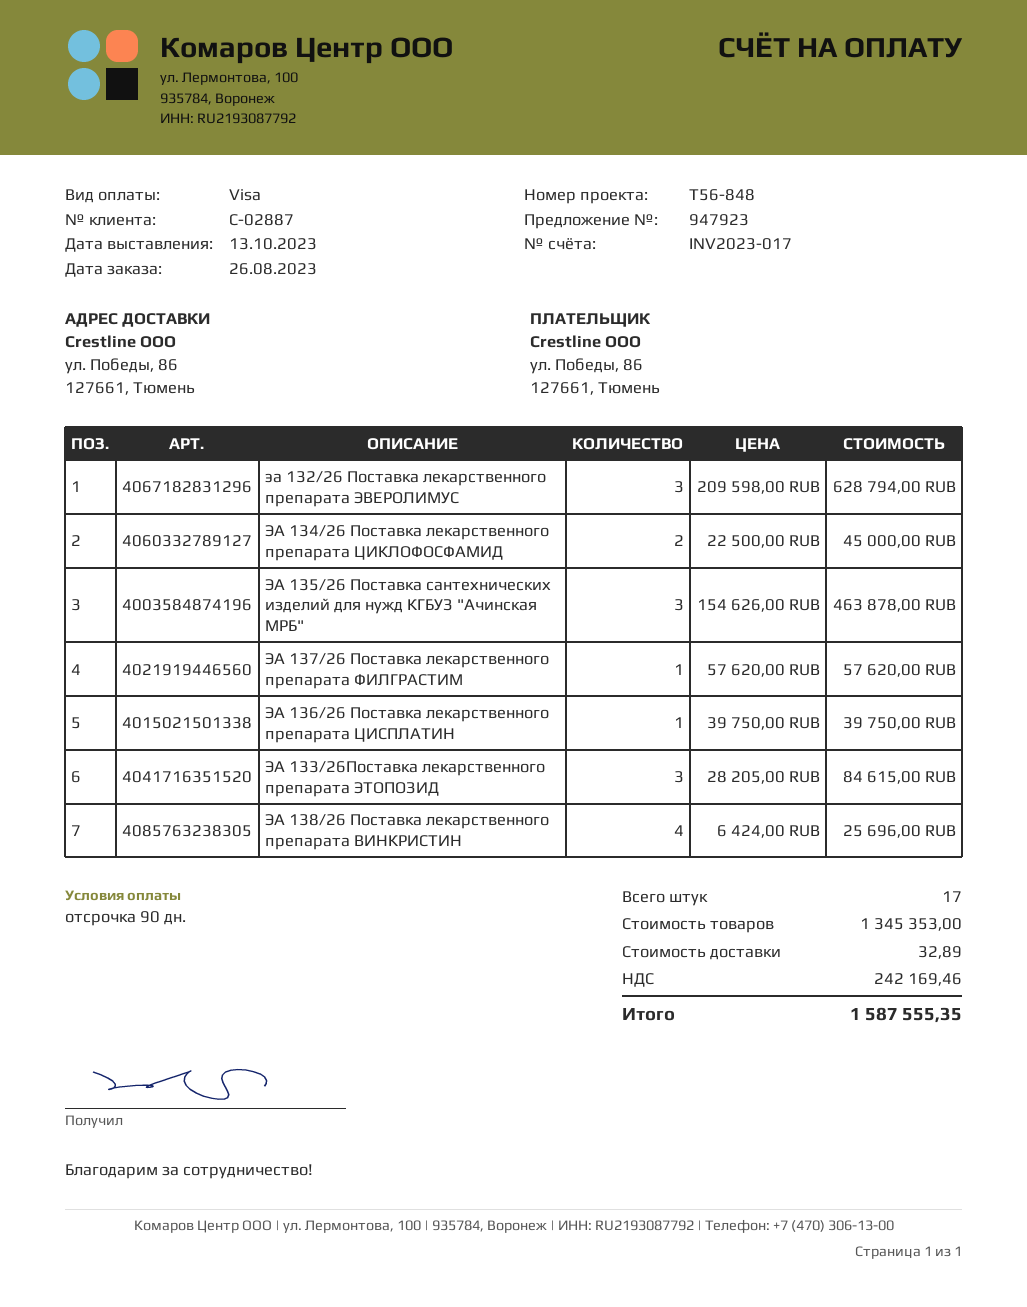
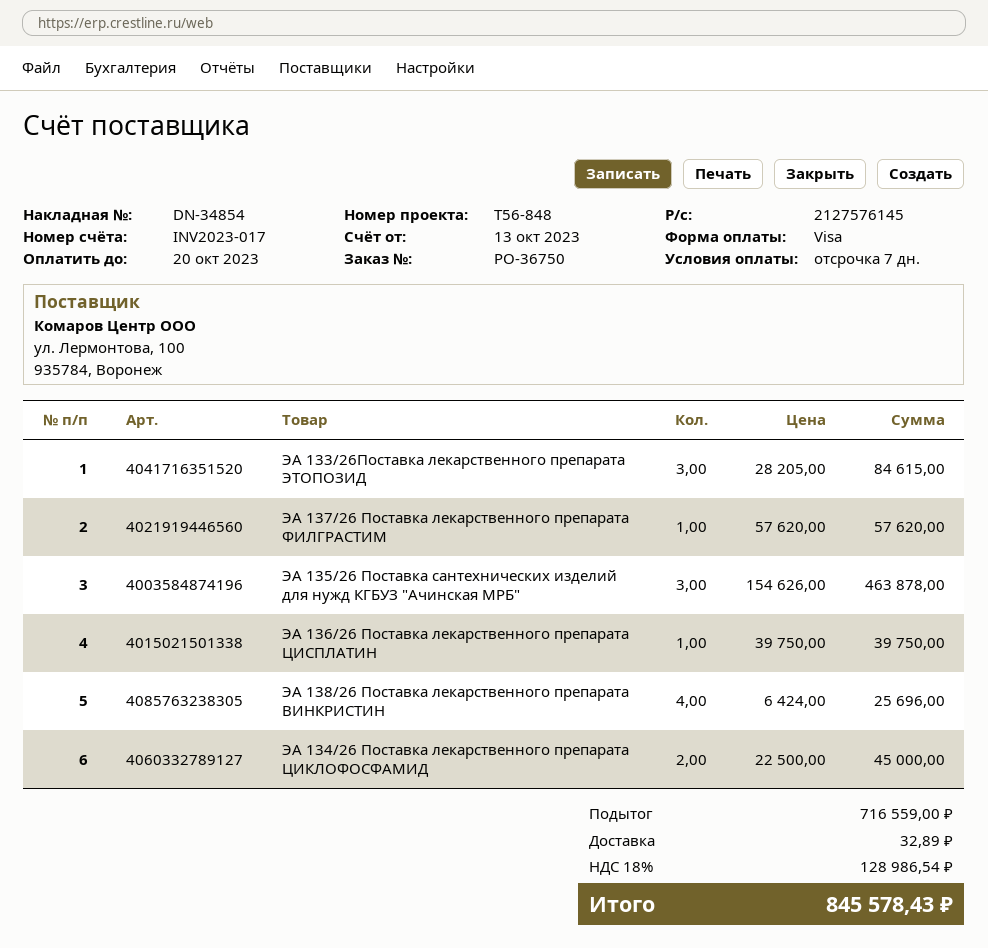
payment terms: 90 days -> 7 days
эа 132/26 Поставка лекарственного препарата ЭВЕРОЛИМУС: 3 x 209598.00 = 628794.00 -> none
subtotal: 1345353.00 -> 716559.00
tax: 242169.46 -> 128986.54
total: 1587555.35 -> 845578.43

